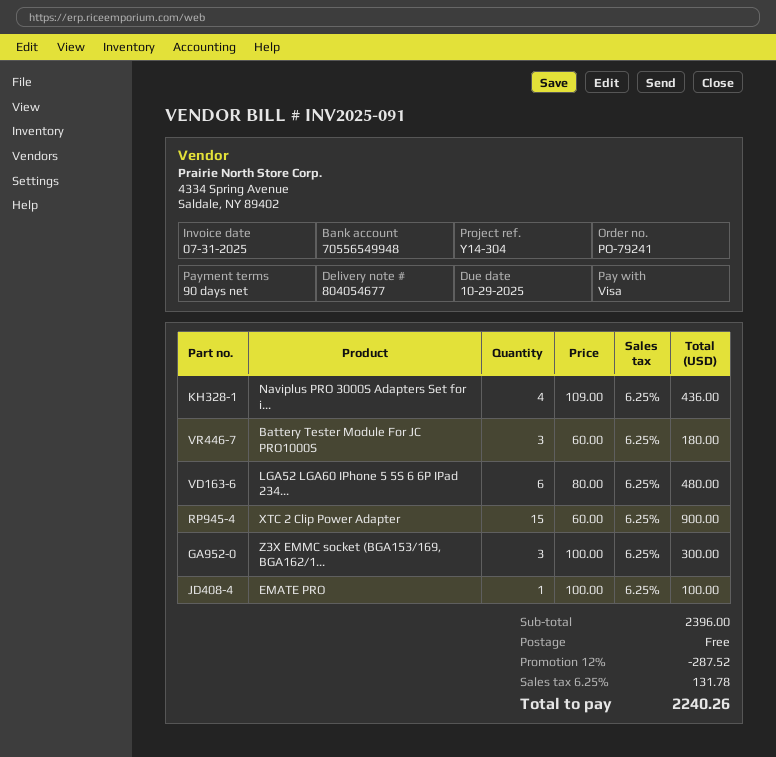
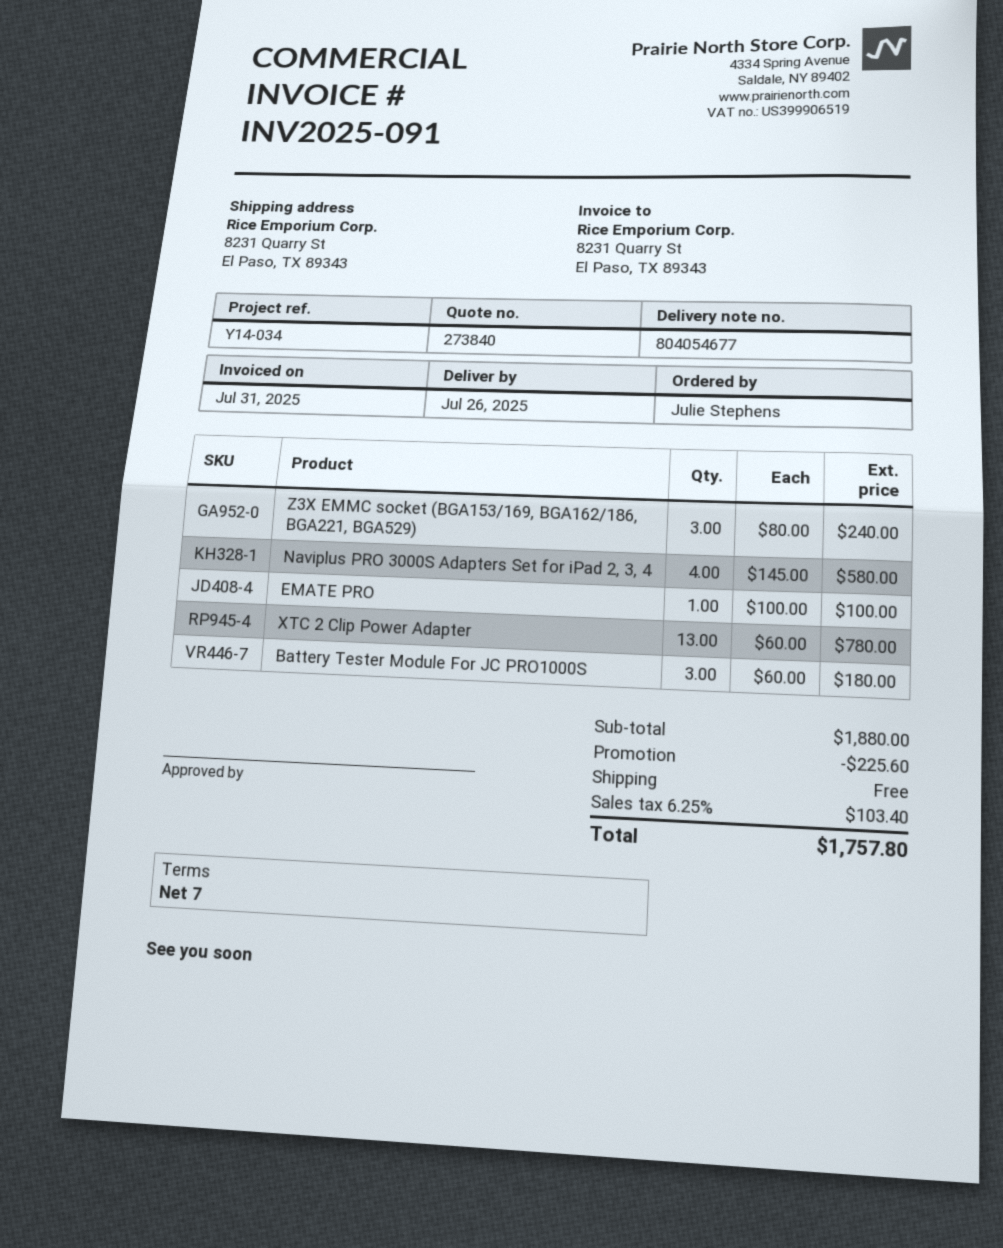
payment terms: 90 days -> 7 days
reference: Y14-304 -> Y14-034
Naviplus PRO 3000S Adapters Set for i...: 4 x 109.00 = 436.00 -> 4 x 145.00 = 580.00
LGA52 LGA60 IPhone 5 5S 6 6P IPad 234...: 6 x 80.00 = 480.00 -> none
XTC 2 Clip Power Adapter: 15 x 60.00 = 900.00 -> 13 x 60.00 = 780.00
Z3X EMMC socket (BGA153/169, BGA162/1...: 3 x 100.00 = 300.00 -> 3 x 80.00 = 240.00
subtotal: 2396.00 -> 1880.00
discount: 287.52 -> 225.60
tax: 6.25% = 131.78 -> 6.25% = 103.40
total: 2240.26 -> 1757.80

